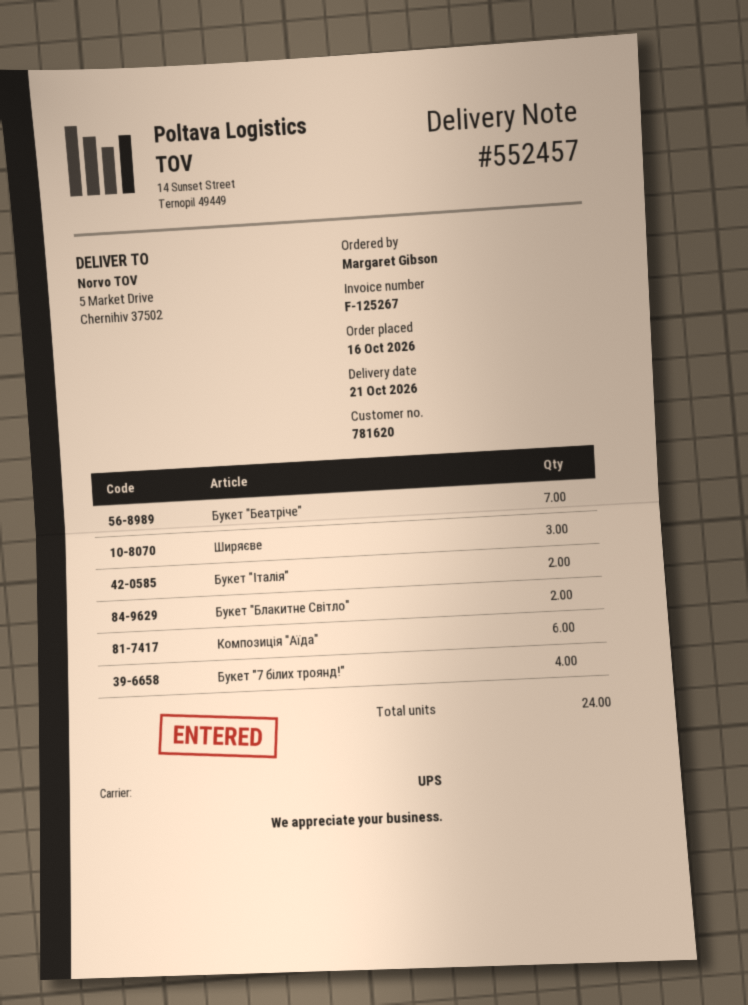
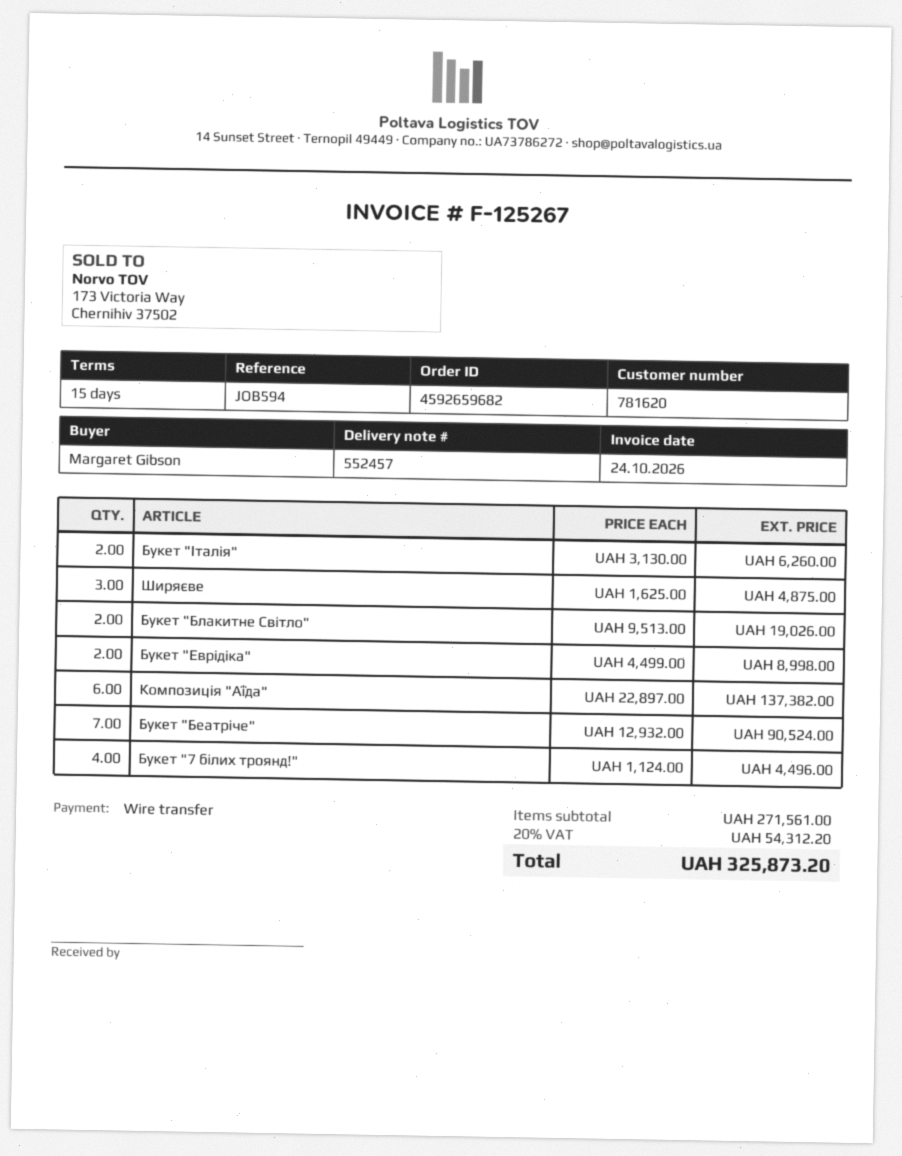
Букет "Еврідіка": none -> 2

